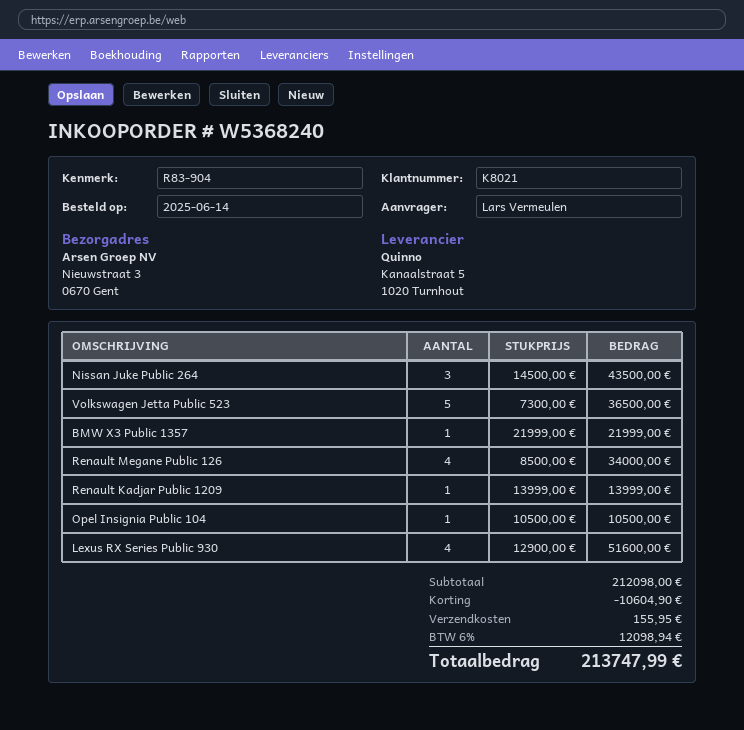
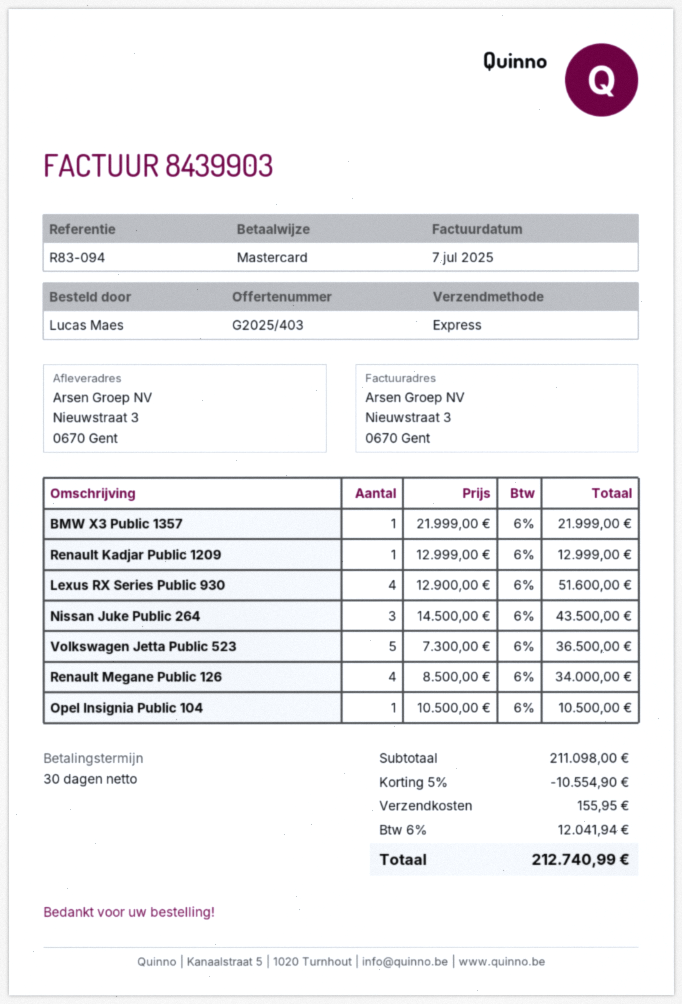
reference: R83-904 -> R83-094
ordered by: Lars Vermeulen -> Lucas Maes
Renault Kadjar Public 1209: 1 x 13999.00 = 13999.00 -> 1 x 12999.00 = 12999.00
subtotal: 212098.00 -> 211098.00
discount: 10604.90 -> 10554.90
tax: 6% = 12098.94 -> 6% = 12041.94
total: 213747.99 -> 212740.99

